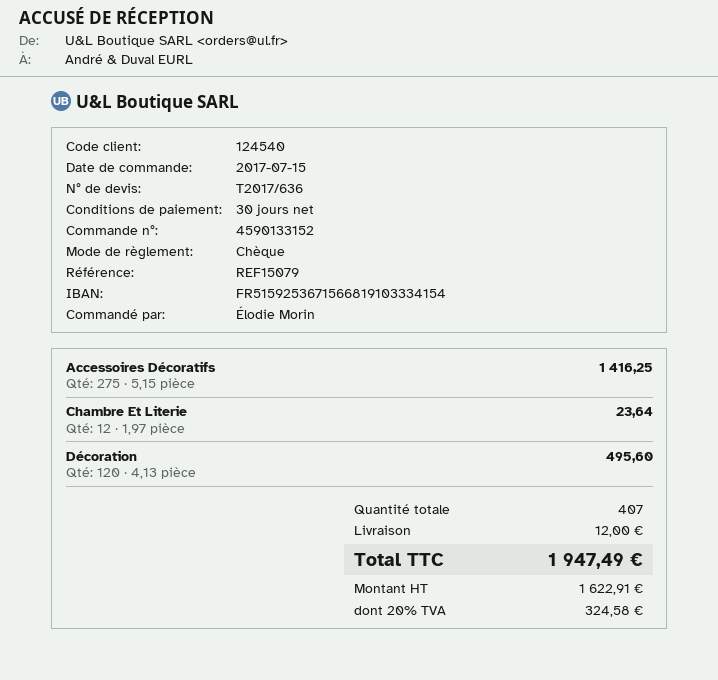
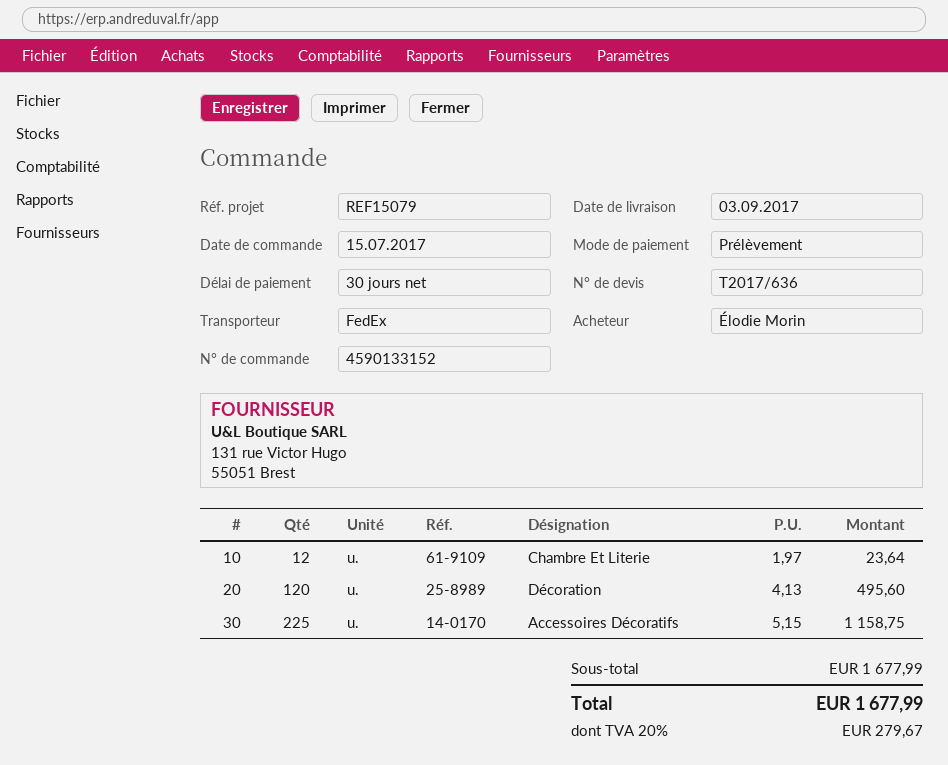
payment method: cheque -> direct debit
Accessoires Décoratifs: 275 x 5.15 = 1416.25 -> 225 x 5.15 = 1158.75
shipping: 12.00 -> none
tax: 20% = 324.58 -> 20% = 279.67
total: 1947.49 -> 1677.99

